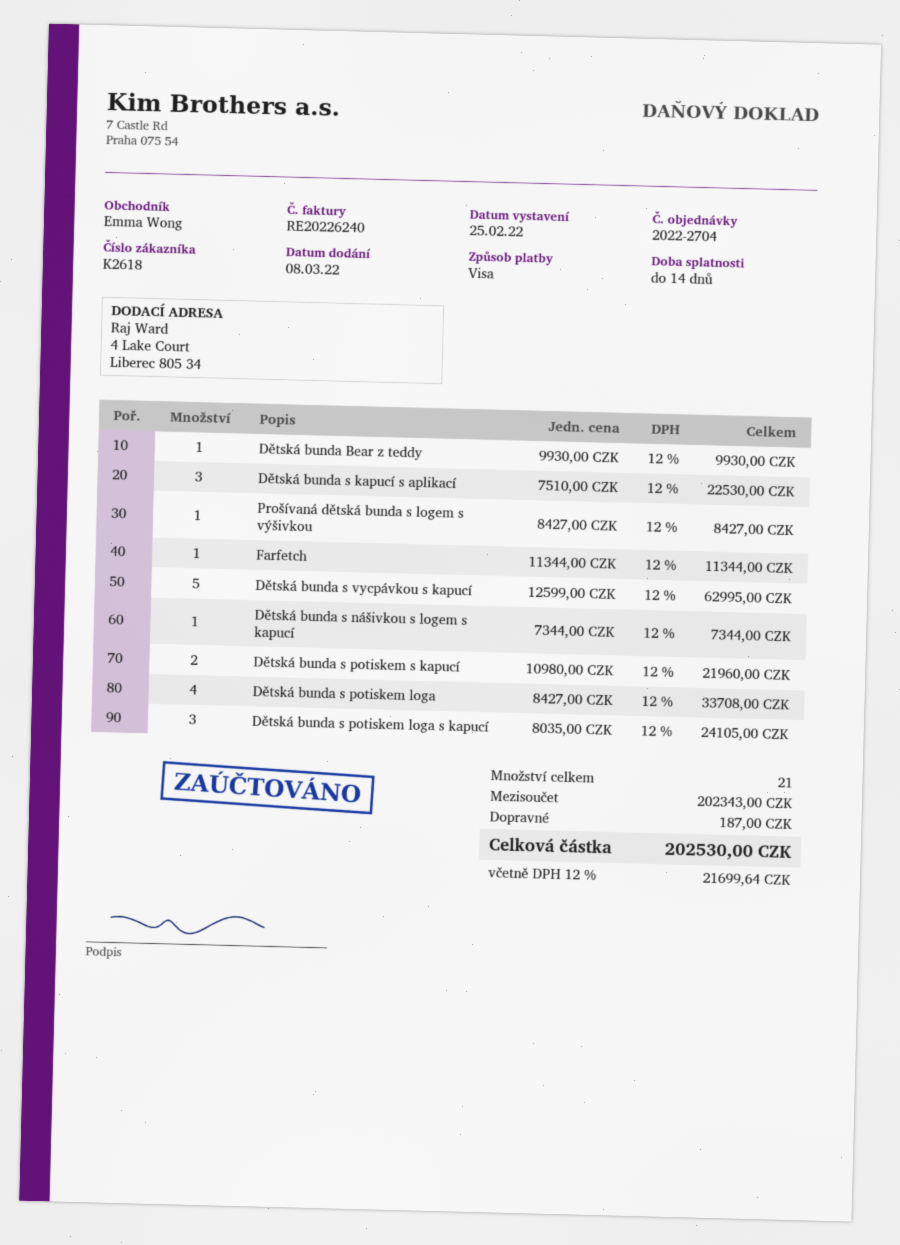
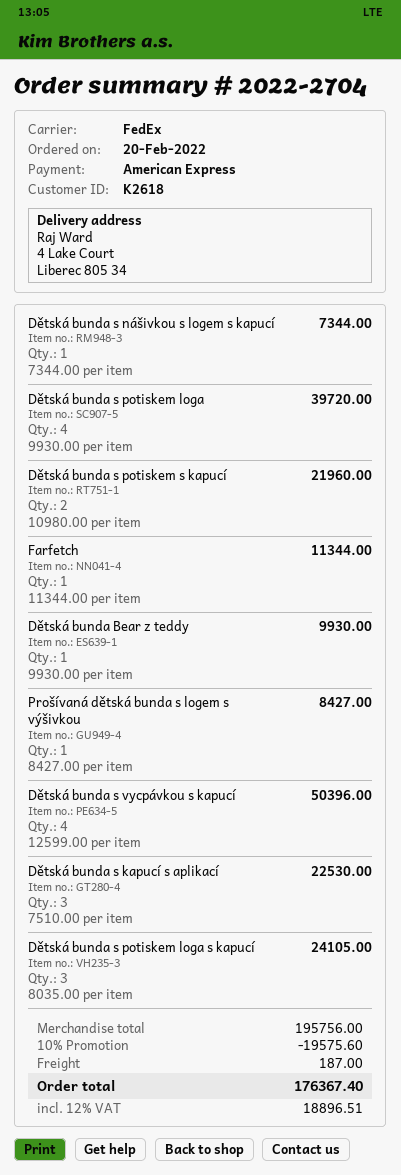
payment method: Visa -> American Express
Dětská bunda s vycpávkou s kapucí: 5 x 12599.00 = 62995.00 -> 4 x 12599.00 = 50396.00
Dětská bunda s potiskem loga: 4 x 8427.00 = 33708.00 -> 4 x 9930.00 = 39720.00
subtotal: 202343.00 -> 195756.00
discount: none -> 10% = 19575.60
tax: 12% = 21699.64 -> 12% = 18896.51
total: 202530.00 -> 176367.40

